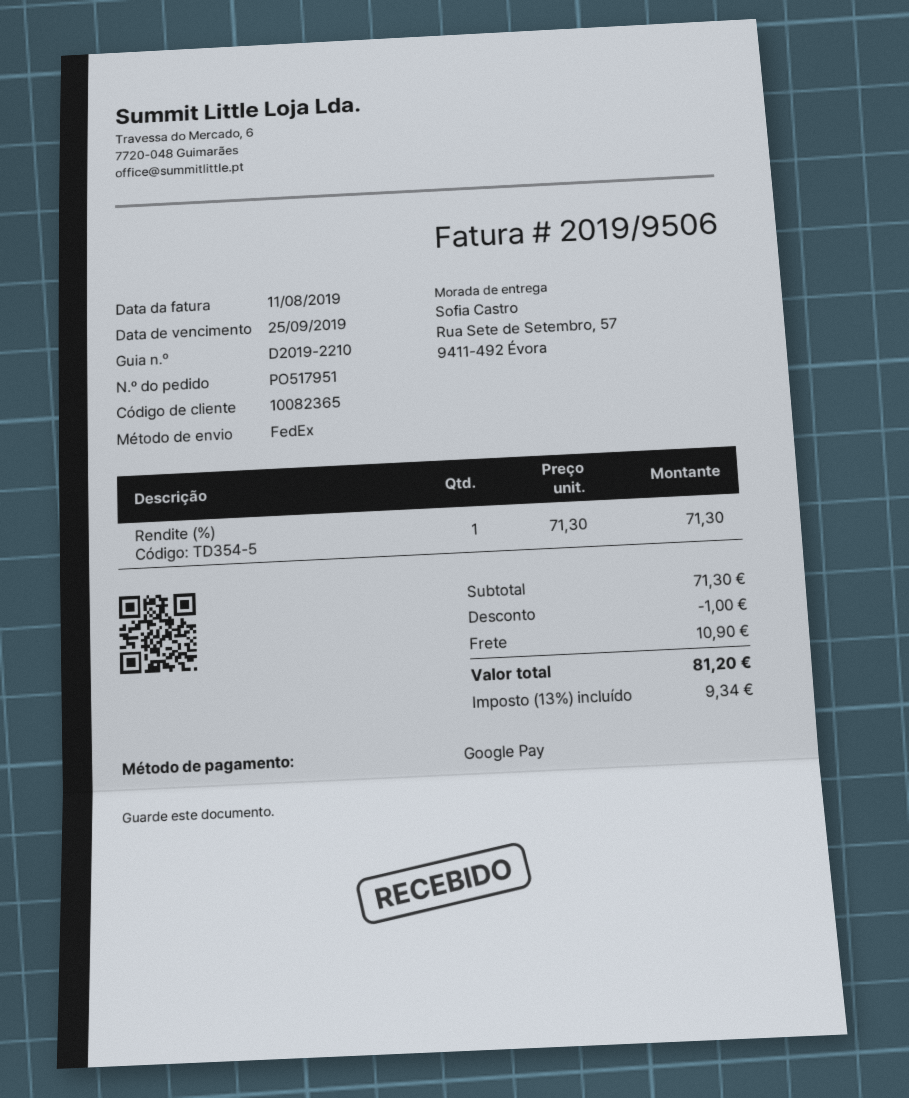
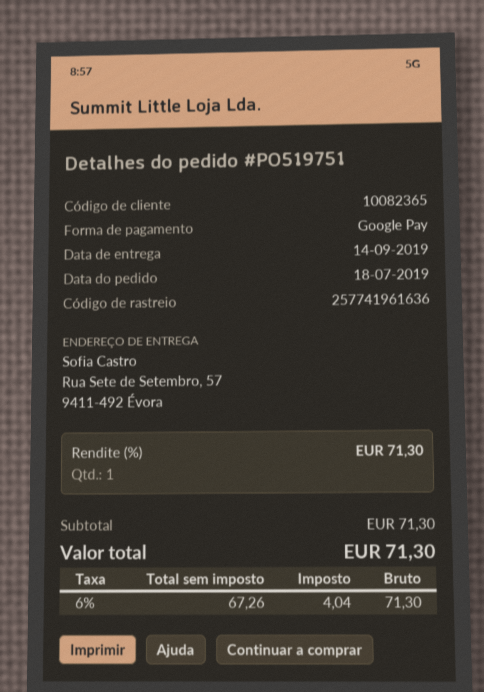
order number: PO517951 -> PO519751
discount: 1.00 -> none
shipping: 10.90 -> none
tax: 13% = 9.34 -> 6% = 4.04
total: 81.20 -> 71.30

